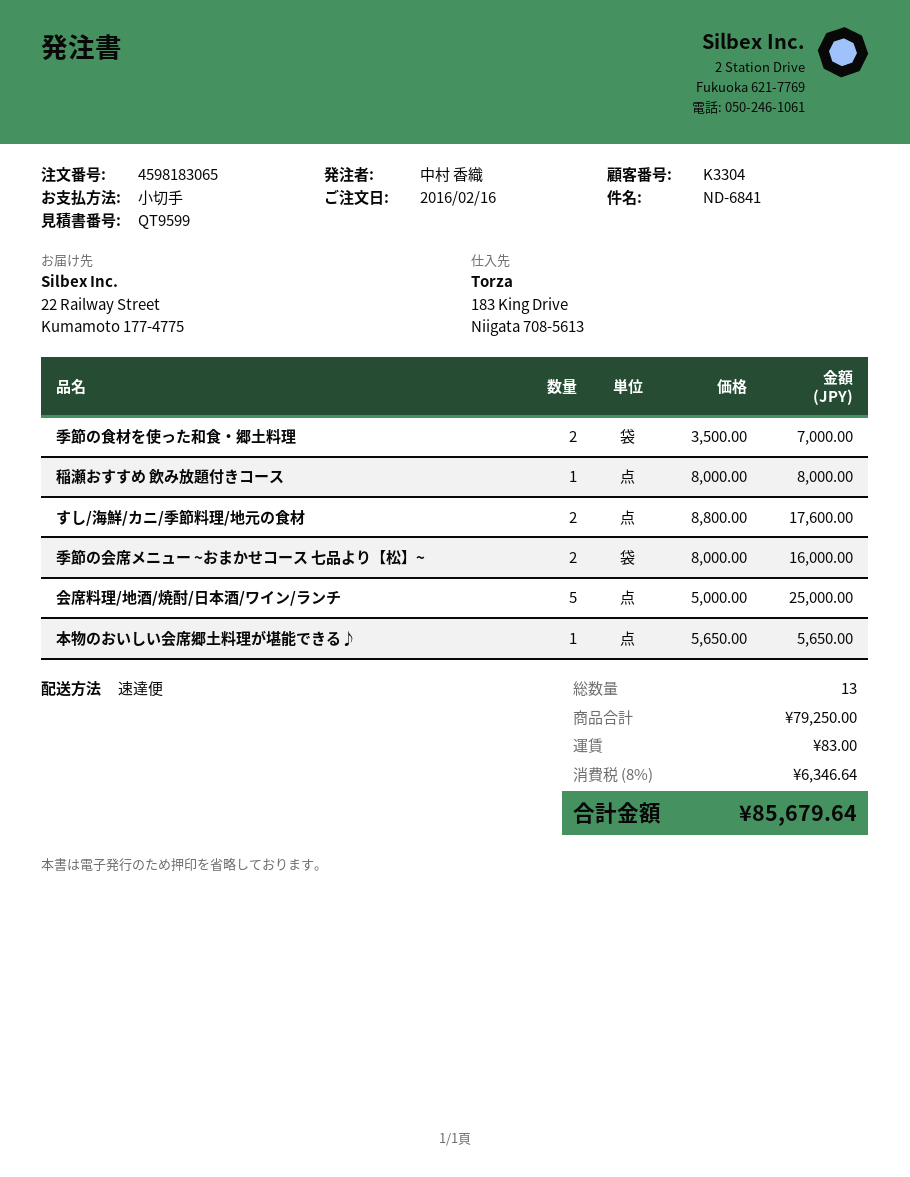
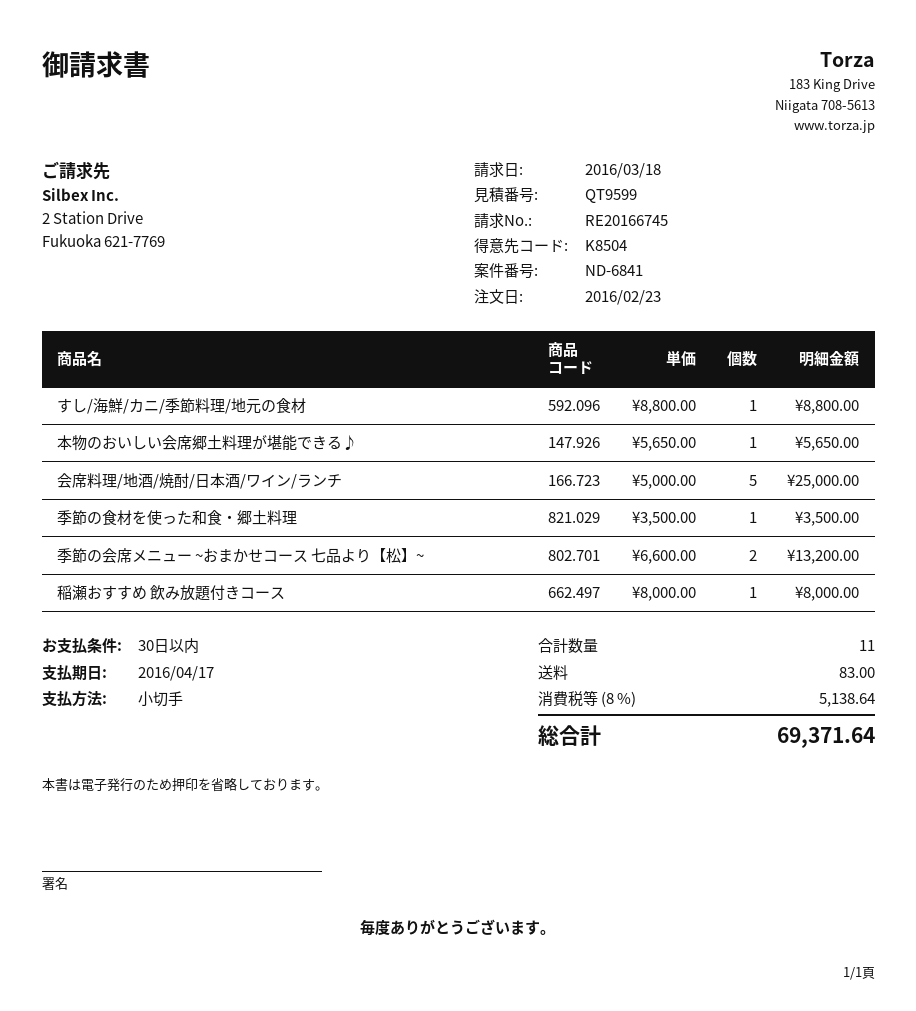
order date: 2016-02-16 -> 2016-02-23
customer number: K3304 -> K8504
季節の食材を使った和食・郷土料理: 2 x 3500.00 = 7000.00 -> 1 x 3500.00 = 3500.00
すし/海鮮/カニ/季節料理/地元の食材: 2 x 8800.00 = 17600.00 -> 1 x 8800.00 = 8800.00
季節の会席メニュー ~おまかせコース 七品より【松】~: 2 x 8000.00 = 16000.00 -> 2 x 6600.00 = 13200.00
total quantity: 13 -> 11
tax: 8% = 6346.64 -> 8% = 5138.64
total: 85679.64 -> 69371.64

